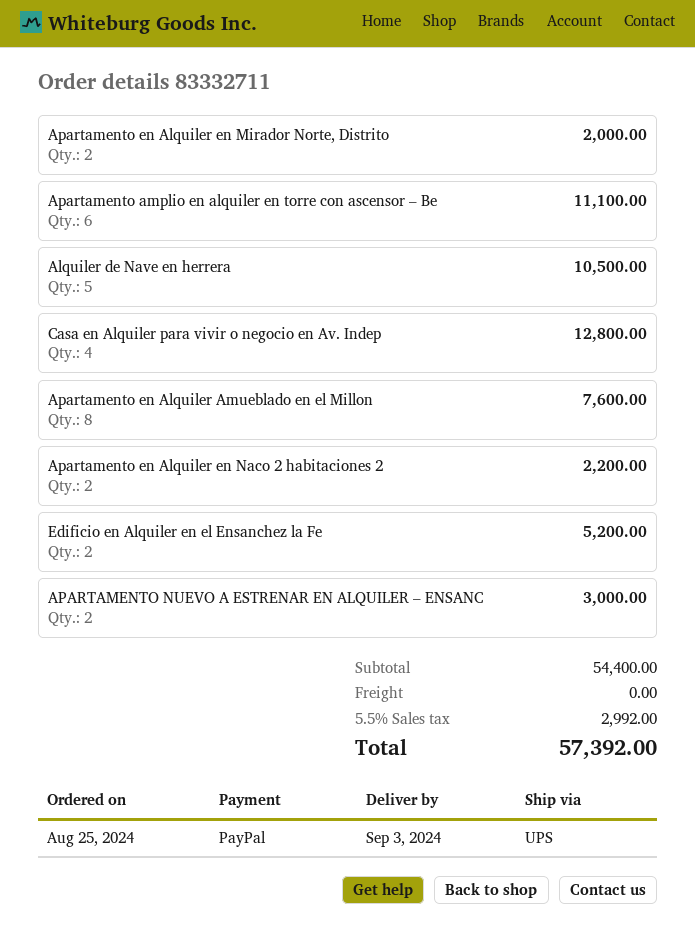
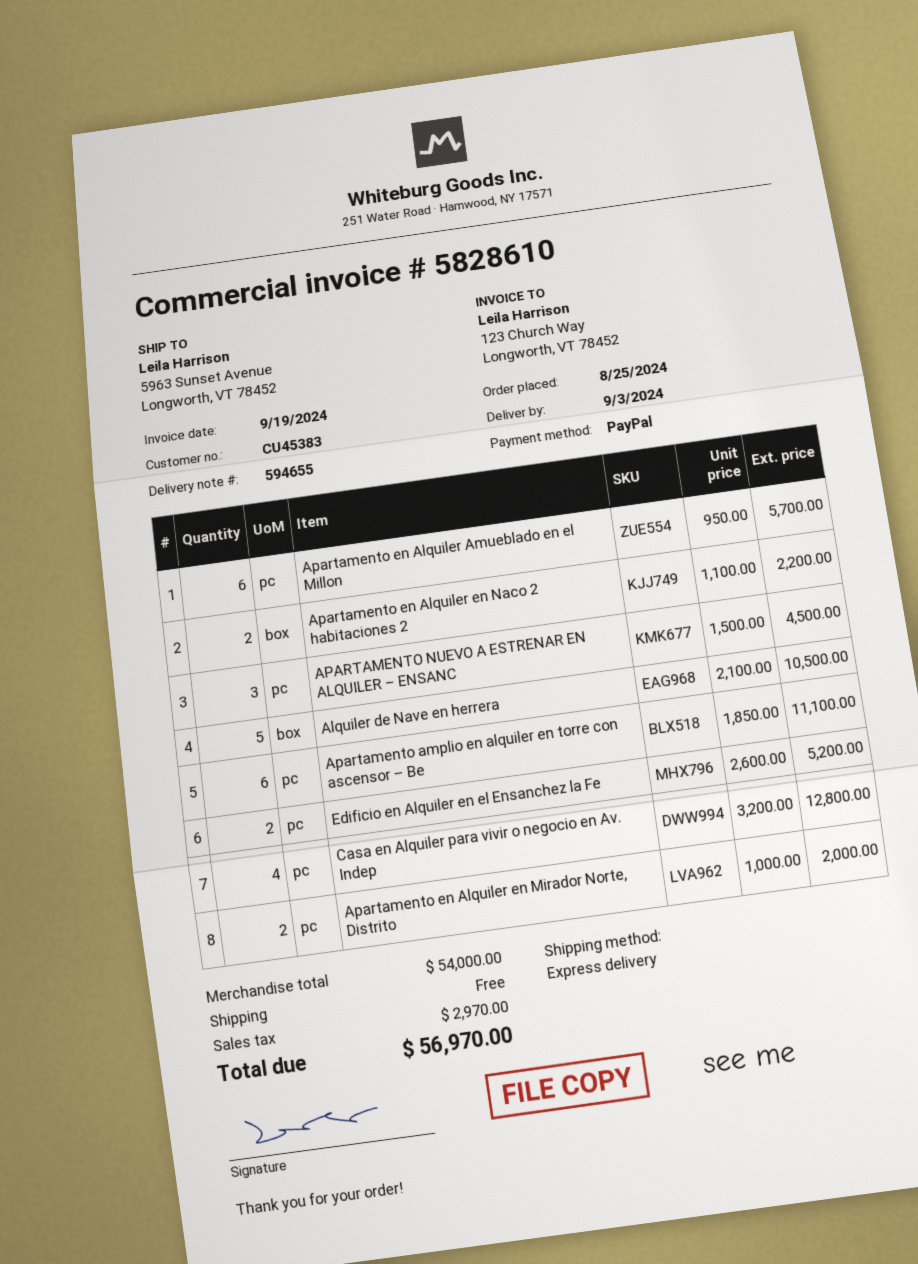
shipping method: UPS -> express
Apartamento en Alquiler Amueblado en el Millon: 8 for 7600.00 -> 6 for 5700.00
APARTAMENTO NUEVO A ESTRENAR EN ALQUILER – ENSANC: 2 for 3000.00 -> 3 for 4500.00
subtotal: 54400.00 -> 54000.00
tax: 2992.00 -> 2970.00
total: 57392.00 -> 56970.00

